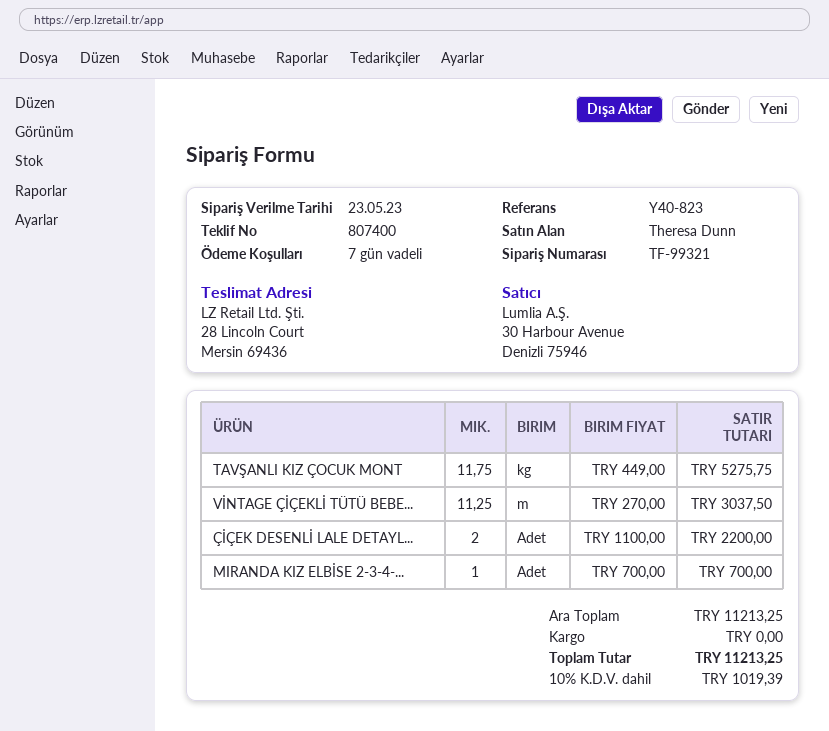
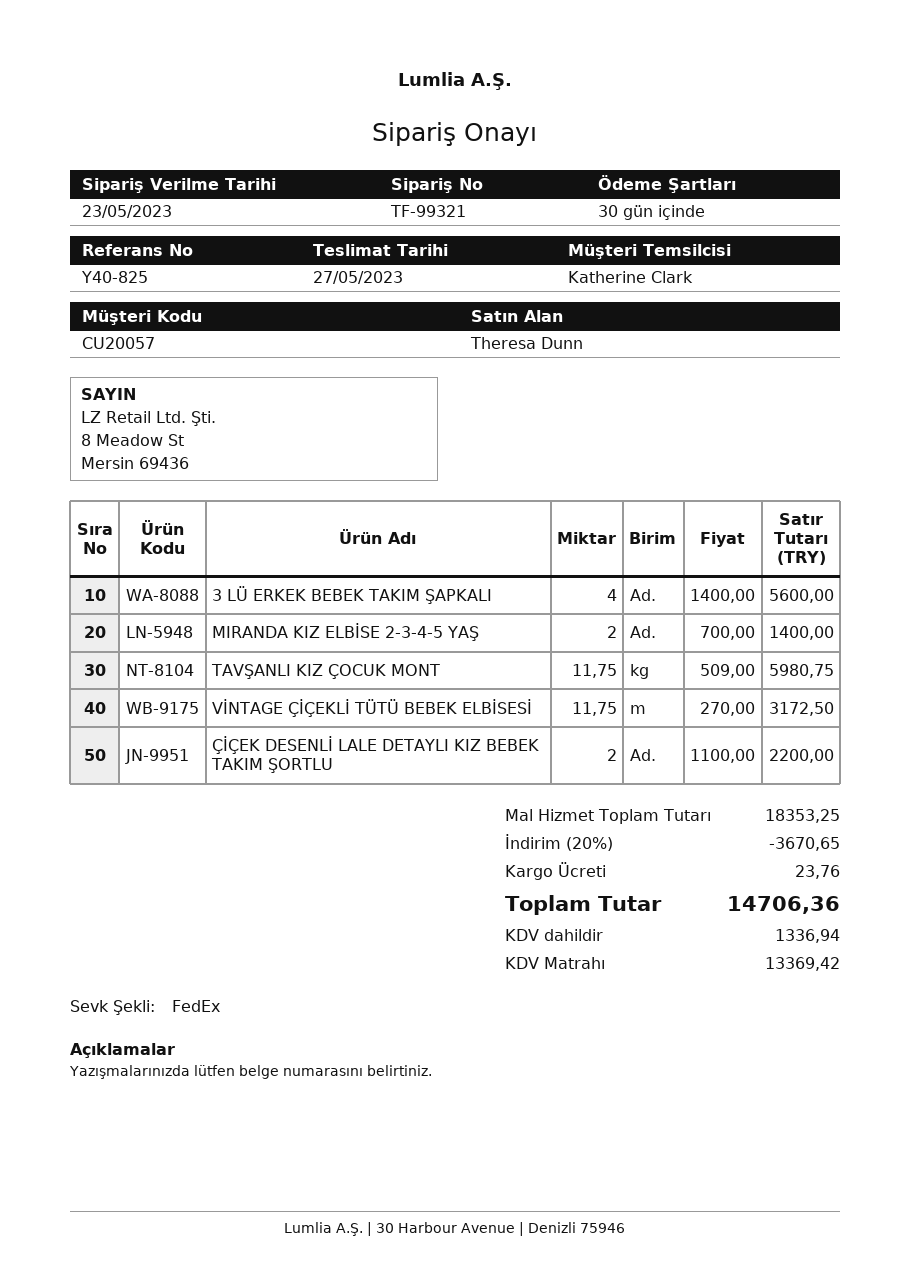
payment terms: 7 days -> 30 days
reference: Y40-823 -> Y40-825
TAVŞANLI KIZ ÇOCUK MONT: 11.75 x 449.00 = 5275.75 -> 11.75 x 509.00 = 5980.75
VİNTAGE ÇİÇEKLİ TÜTÜ BEBE...: 11.25 x 270.00 = 3037.50 -> 11.75 x 270.00 = 3172.50
MIRANDA KIZ ELBİSE 2-3-4-...: 1 x 700.00 = 700.00 -> 2 x 700.00 = 1400.00
3 LÜ ERKEK BEBEK TAKIM ŞAPKALI: none -> 4 x 1400.00 = 5600.00
subtotal: 11213.25 -> 18353.25
discount: none -> 20% = 3670.65
shipping: 0.00 -> 23.76
tax: 1019.39 -> 1336.94
total: 11213.25 -> 14706.36

